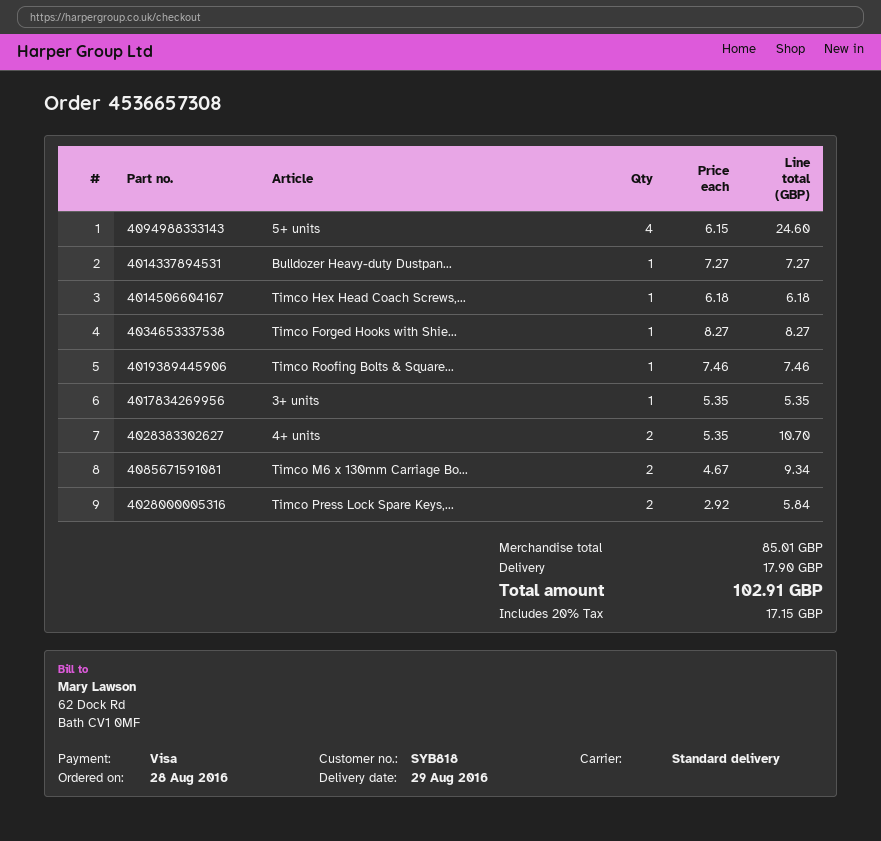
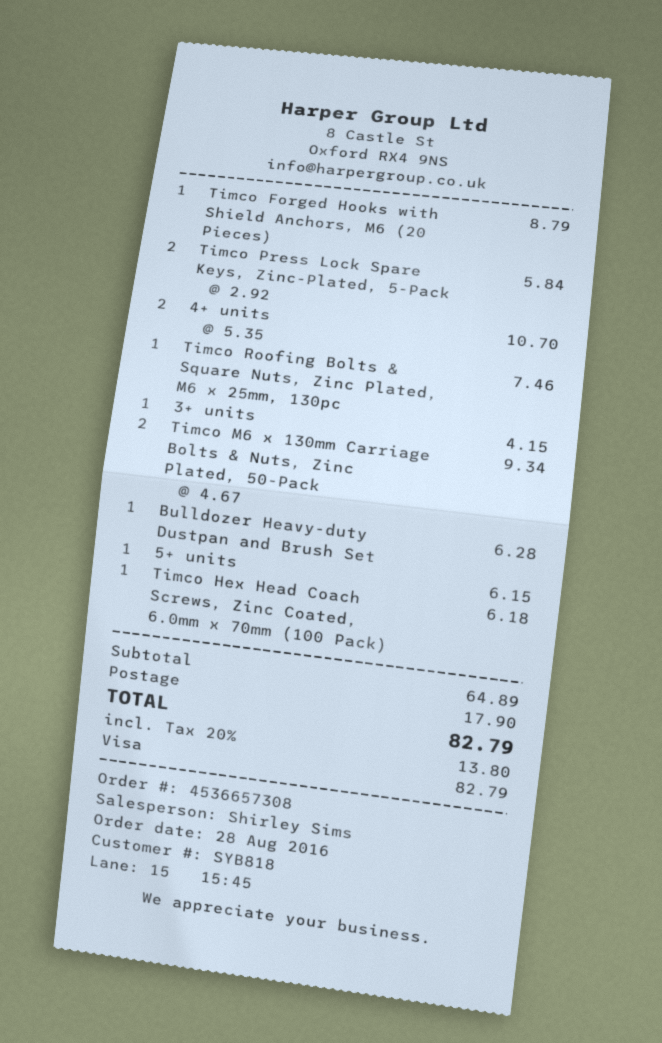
5+ units: 4 x 6.15 = 24.60 -> 1 x 6.15 = 6.15
Bulldozer Heavy-duty Dustpan...: 1 x 7.27 = 7.27 -> 1 x 6.28 = 6.28
Timco Forged Hooks with Shie...: 1 x 8.27 = 8.27 -> 1 x 8.79 = 8.79
3+ units: 1 x 5.35 = 5.35 -> 1 x 4.15 = 4.15
subtotal: 85.01 -> 64.89
tax: 20% = 17.15 -> 20% = 13.80
total: 102.91 -> 82.79

